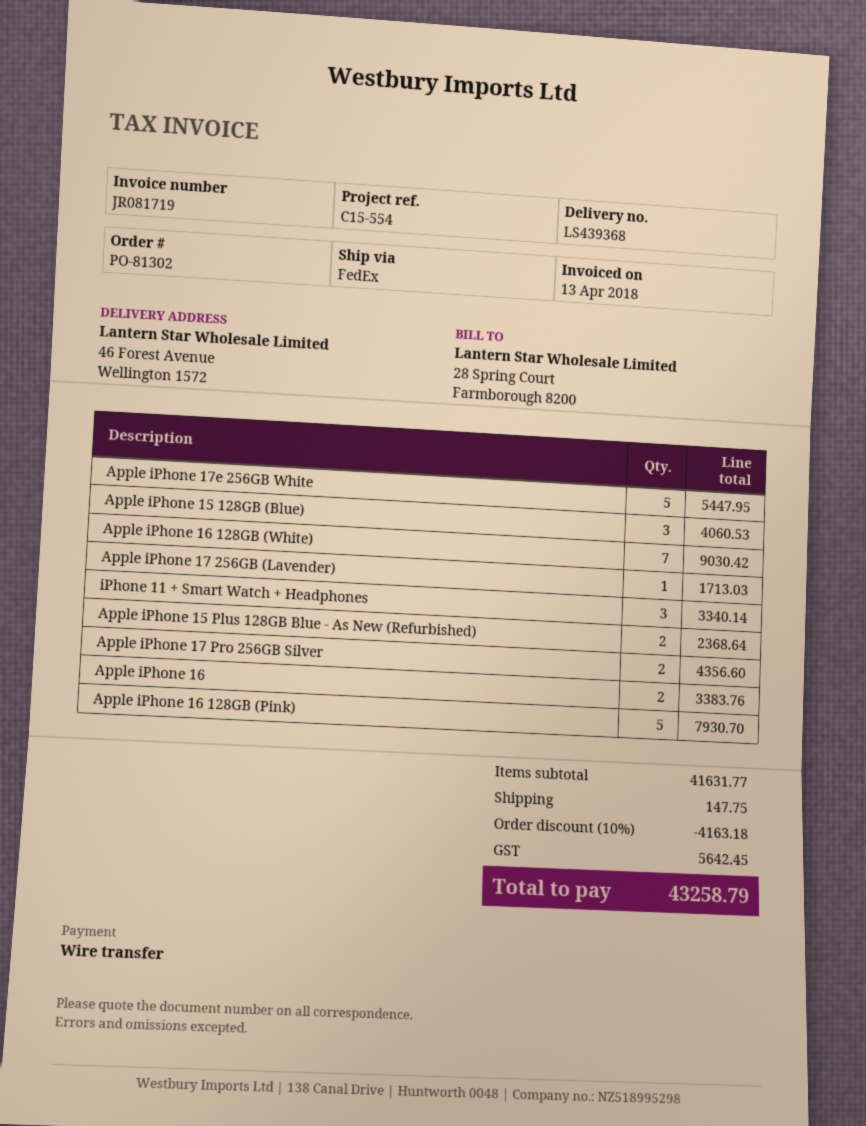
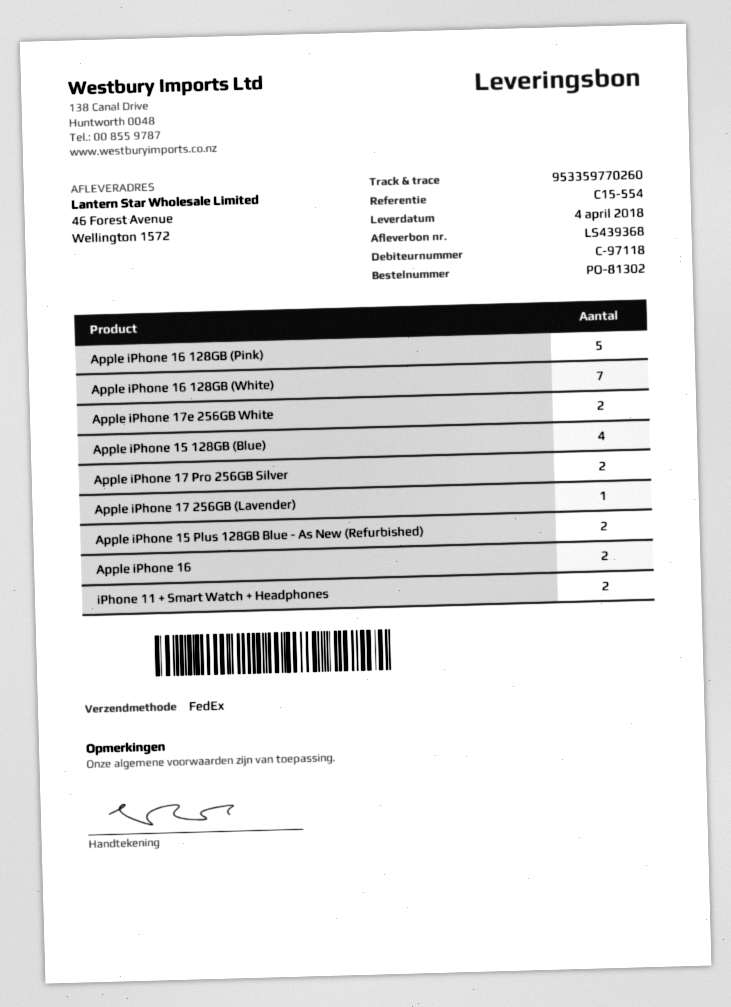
Apple iPhone 17e 256GB White: 5 -> 2
Apple iPhone 15 128GB (Blue): 3 -> 4
iPhone 11 + Smart Watch + Headphones: 3 -> 2

